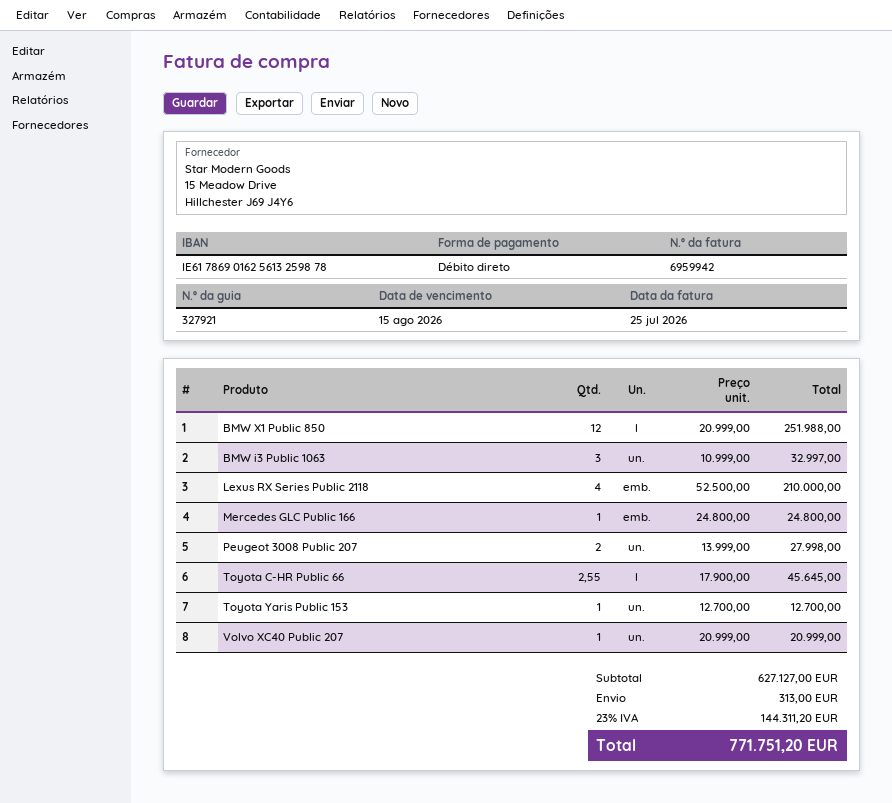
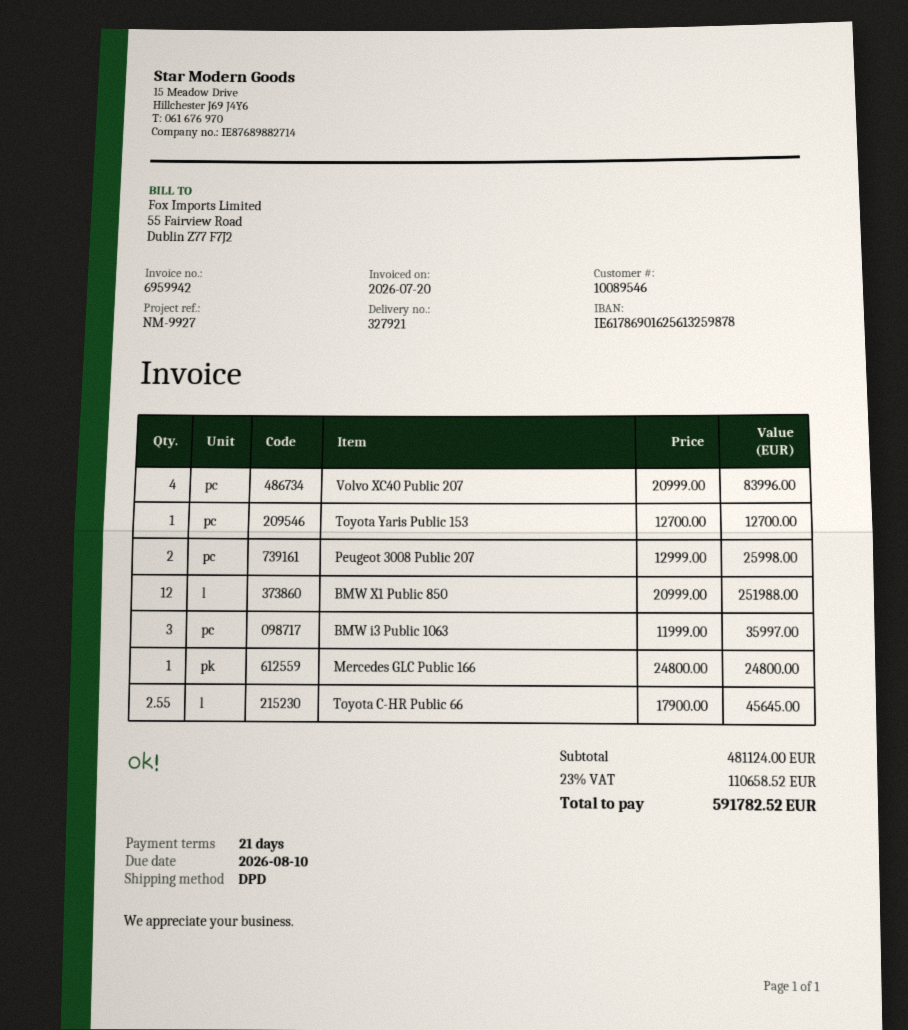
invoice date: 2026-07-25 -> 2026-07-20
due date: 2026-08-15 -> 2026-08-10
BMW i3 Public 1063: 3 x 10999.00 = 32997.00 -> 3 x 11999.00 = 35997.00
Lexus RX Series Public 2118: 4 x 52500.00 = 210000.00 -> none
Peugeot 3008 Public 207: 2 x 13999.00 = 27998.00 -> 2 x 12999.00 = 25998.00
Volvo XC40 Public 207: 1 x 20999.00 = 20999.00 -> 4 x 20999.00 = 83996.00
subtotal: 627127.00 -> 481124.00
shipping: 313.00 -> none
tax: 23% = 144311.20 -> 23% = 110658.52
total: 771751.20 -> 591782.52

